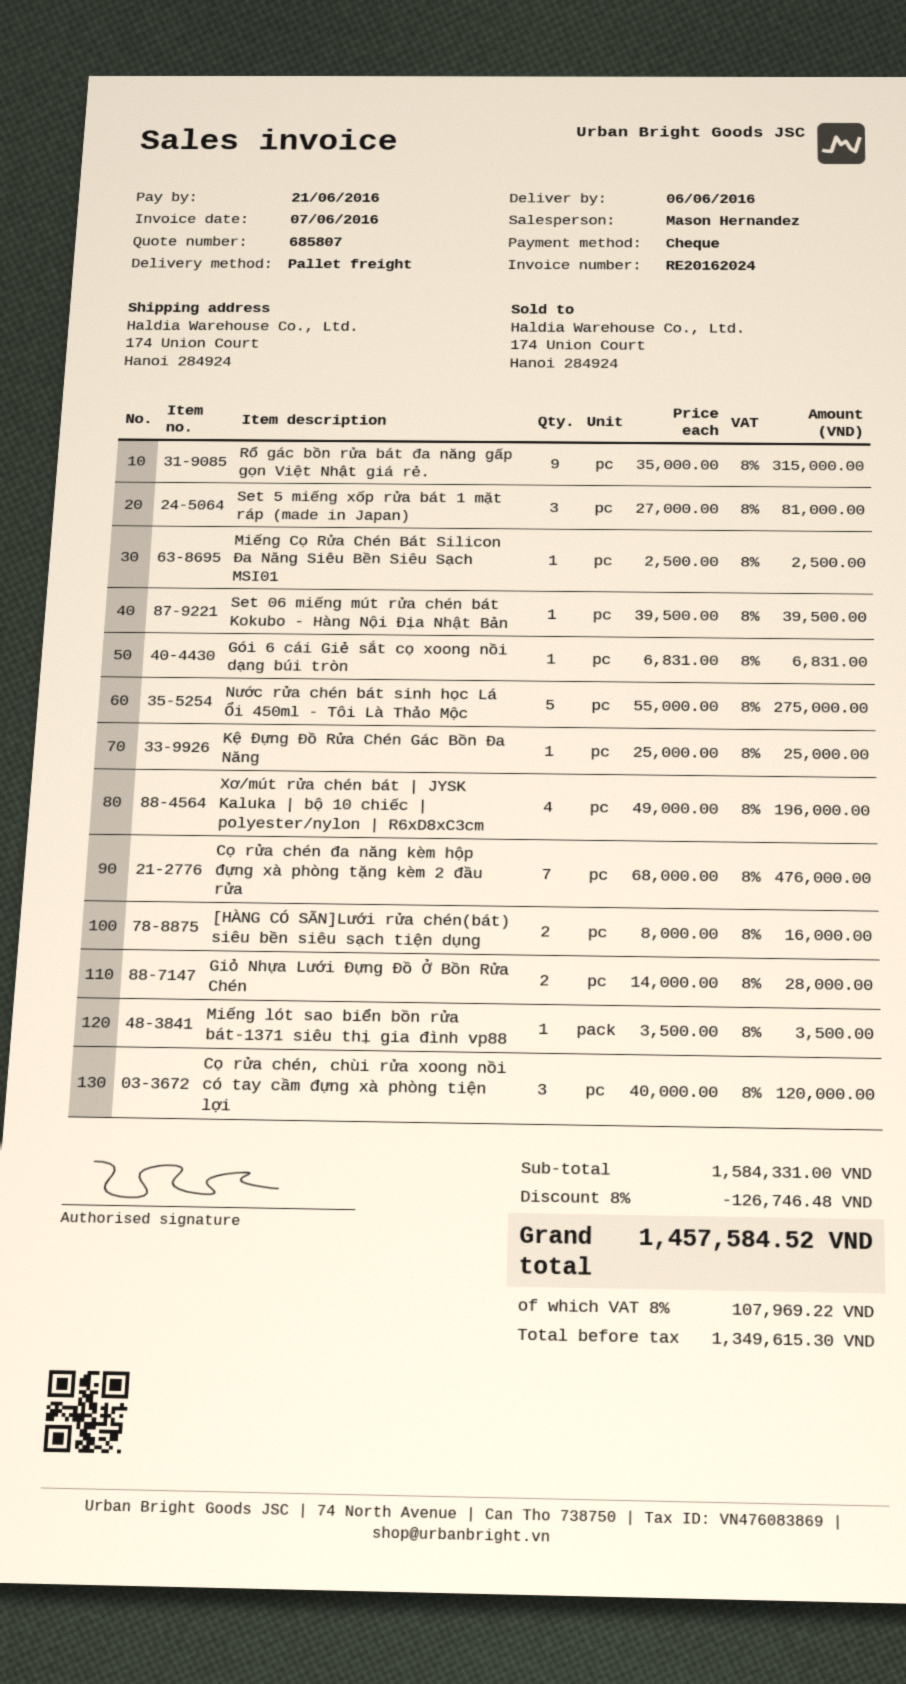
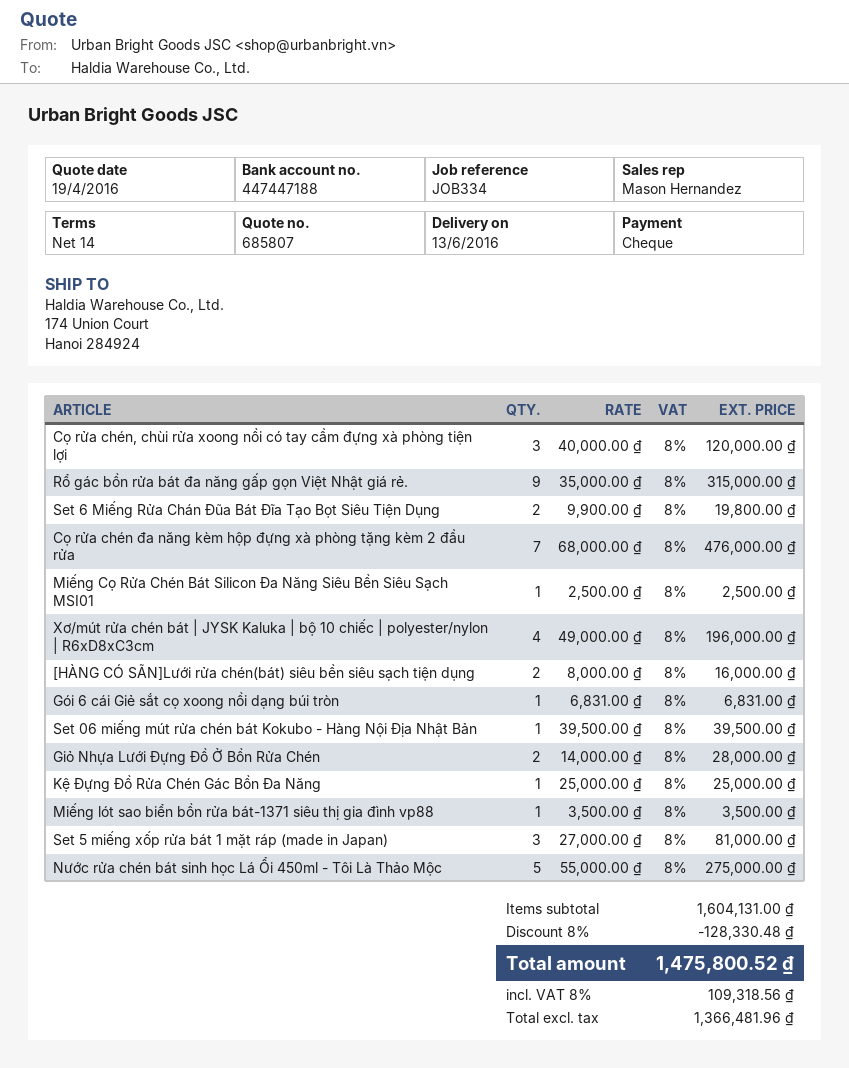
delivery date: 2016-06-06 -> 2016-06-13
Set 6 Miếng Rửa Chán Đũa Bát Đĩa Tạo Bọt Siêu Tiện Dụng: none -> 2 x 9900.00 = 19800.00
subtotal: 1584331.00 -> 1604131.00
discount: 8% = 126746.48 -> 8% = 128330.48
net: 1349615.30 -> 1366481.96
tax: 8% = 107969.22 -> 8% = 109318.56
total: 1457584.52 -> 1475800.52

